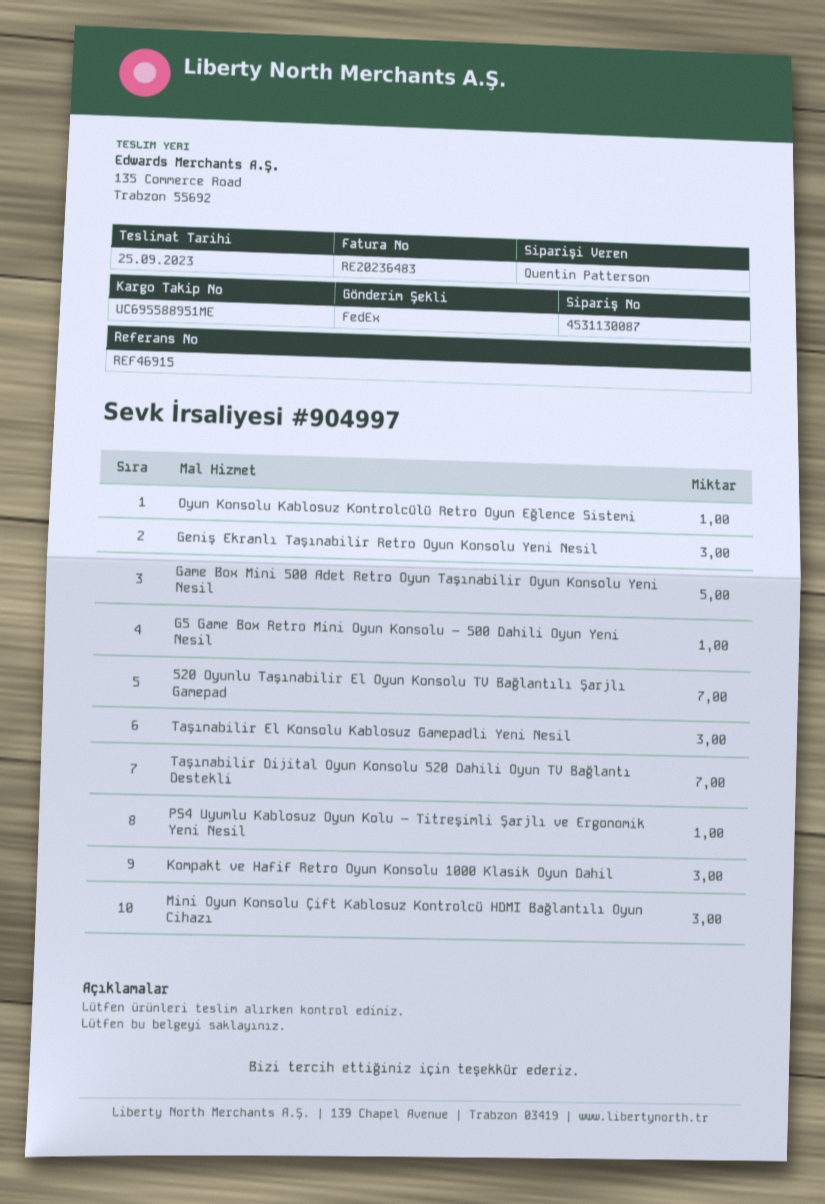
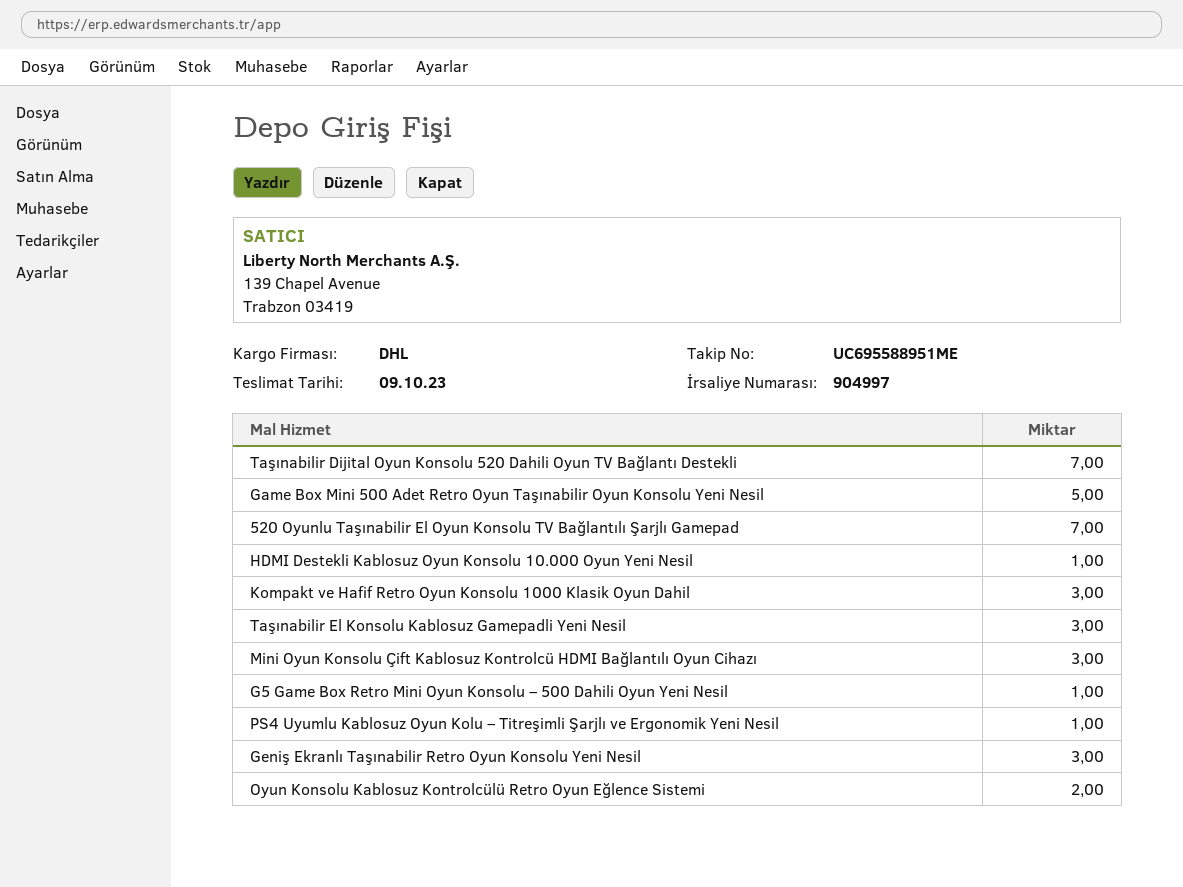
delivery date: 2023-09-25 -> 2023-10-09
shipping method: FedEx -> DHL
Oyun Konsolu Kablosuz Kontrolcülü Retro Oyun Eğlence Sistemi: 1 -> 2
HDMI Destekli Kablosuz Oyun Konsolu 10.000 Oyun Yeni Nesil: none -> 1

